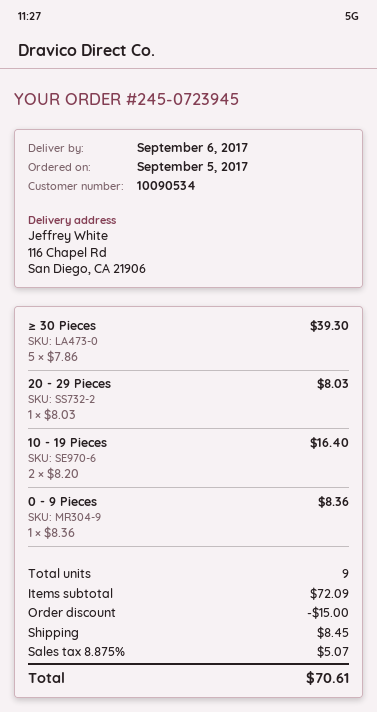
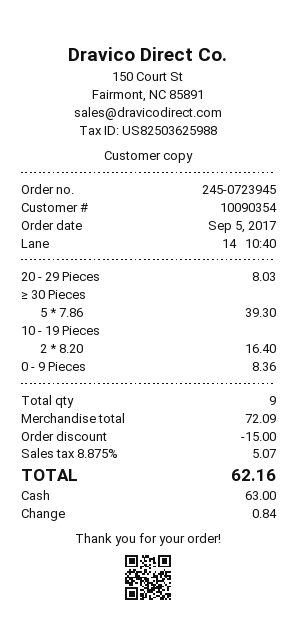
customer number: 10090534 -> 10090354
shipping: 8.45 -> none
total: 70.61 -> 62.16

